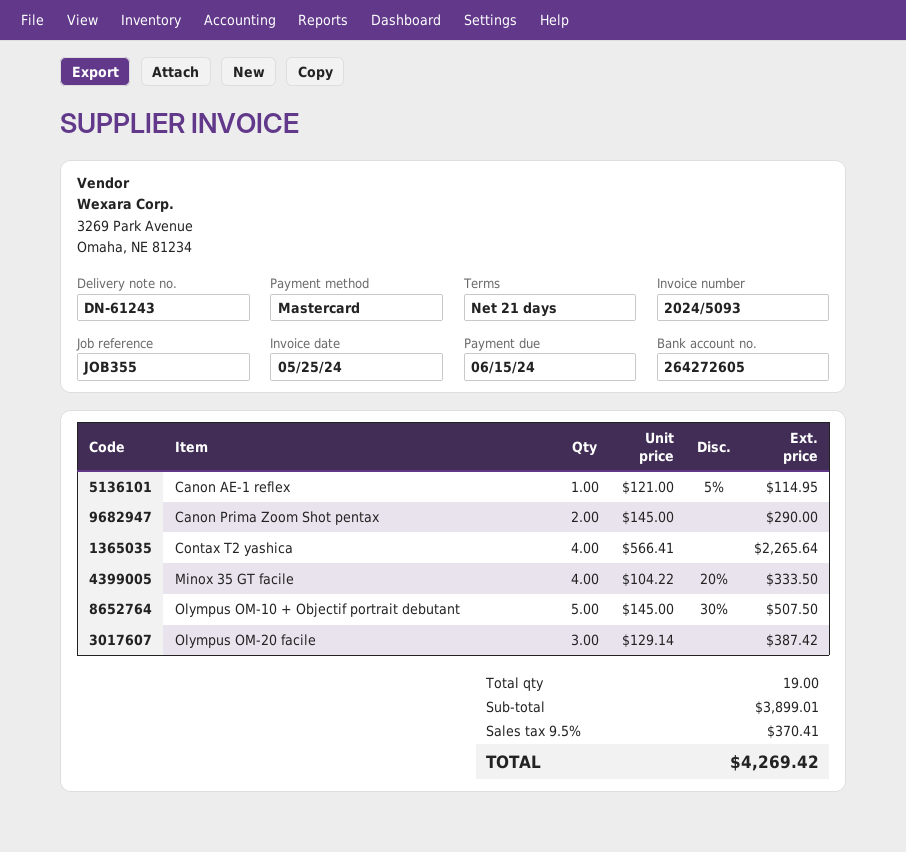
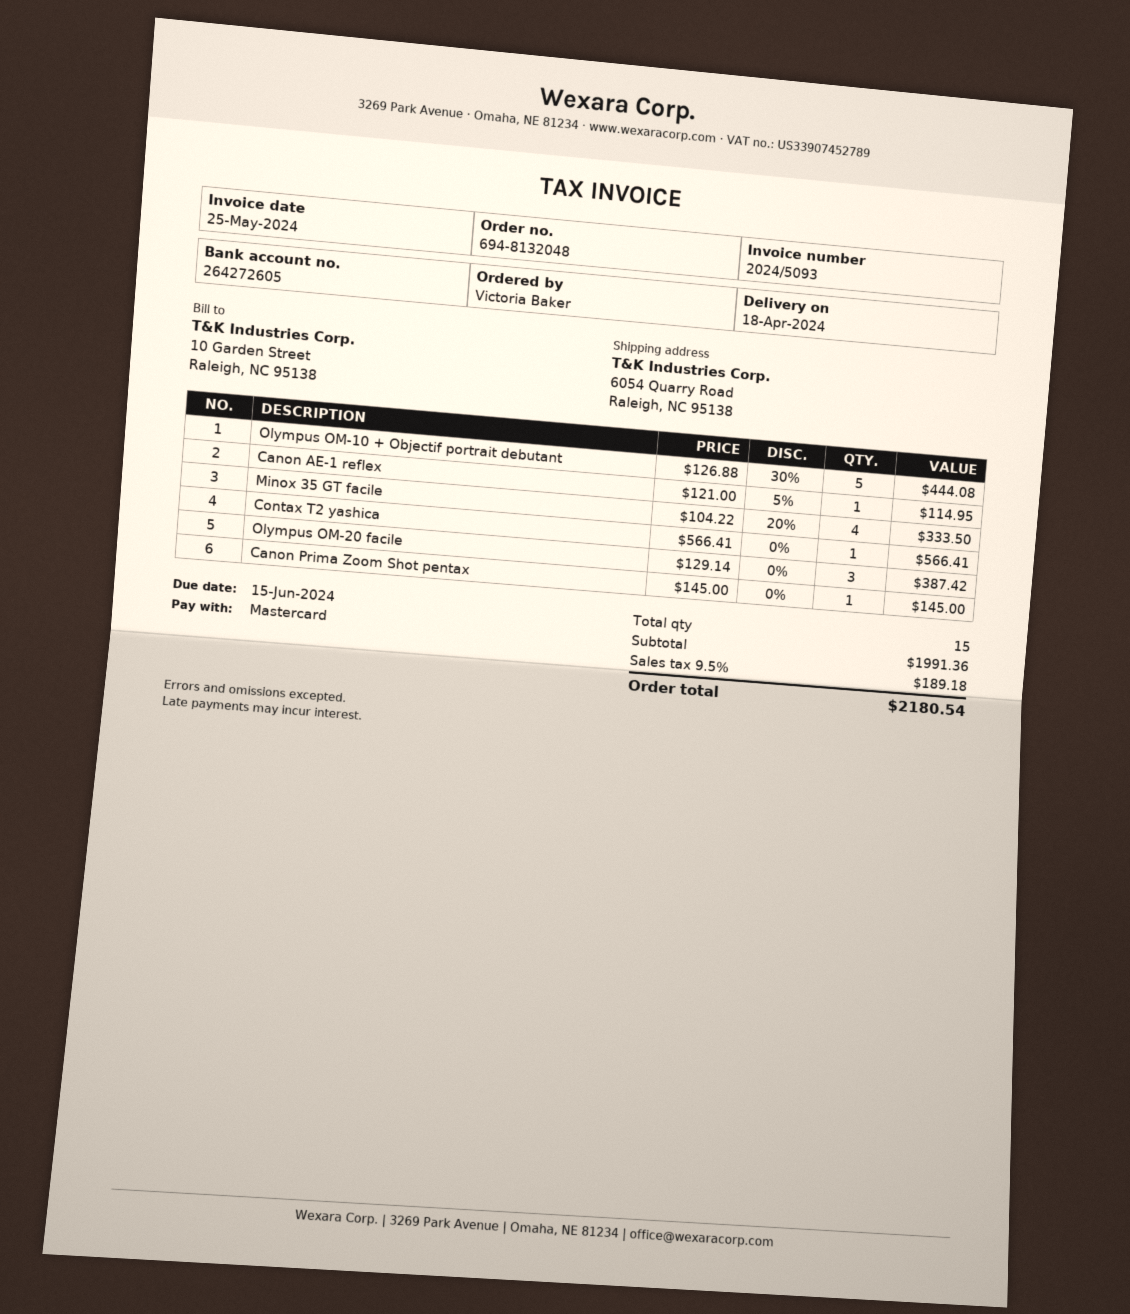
Canon Prima Zoom Shot pentax: 2 x 145.00 = 290.00 -> 1 x 145.00 = 145.00
Contax T2 yashica: 4 x 566.41 = 2265.64 -> 1 x 566.41 = 566.41
Olympus OM-10 + Objectif portrait debutant: 5 x 145.00 - 30% = 507.50 -> 5 x 126.88 - 30% = 444.08
total quantity: 19 -> 15
subtotal: 3899.01 -> 1991.36
tax: 9.5% = 370.41 -> 9.5% = 189.18
total: 4269.42 -> 2180.54

